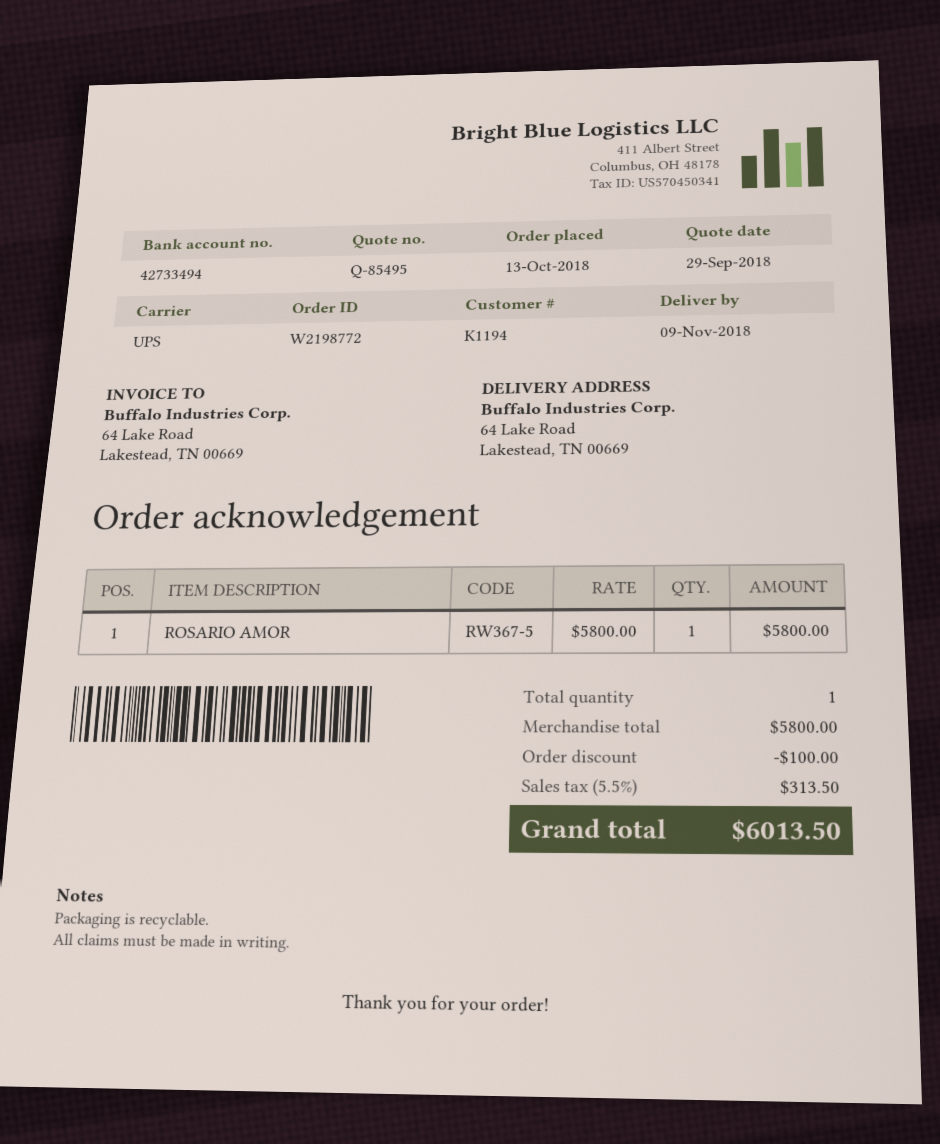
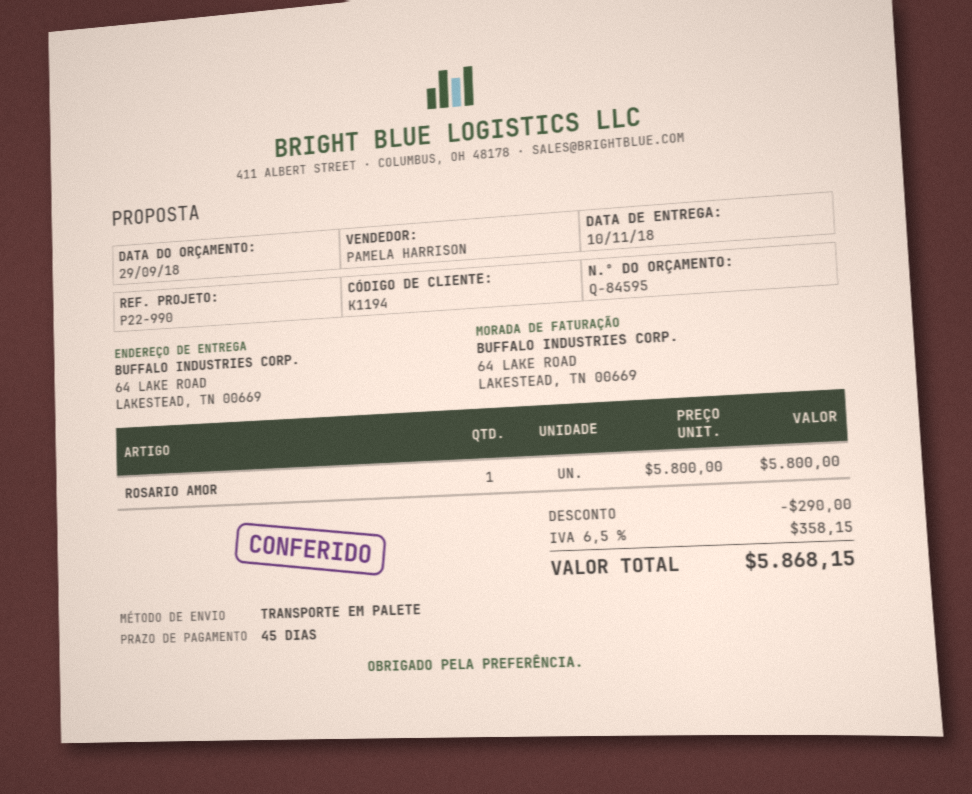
quote number: Q-85495 -> Q-84595
delivery date: 2018-11-09 -> 2018-11-10
shipping method: UPS -> pallet freight
discount: 100.00 -> 290.00
tax: 5.5% = 313.50 -> 6.5% = 358.15
total: 6013.50 -> 5868.15

